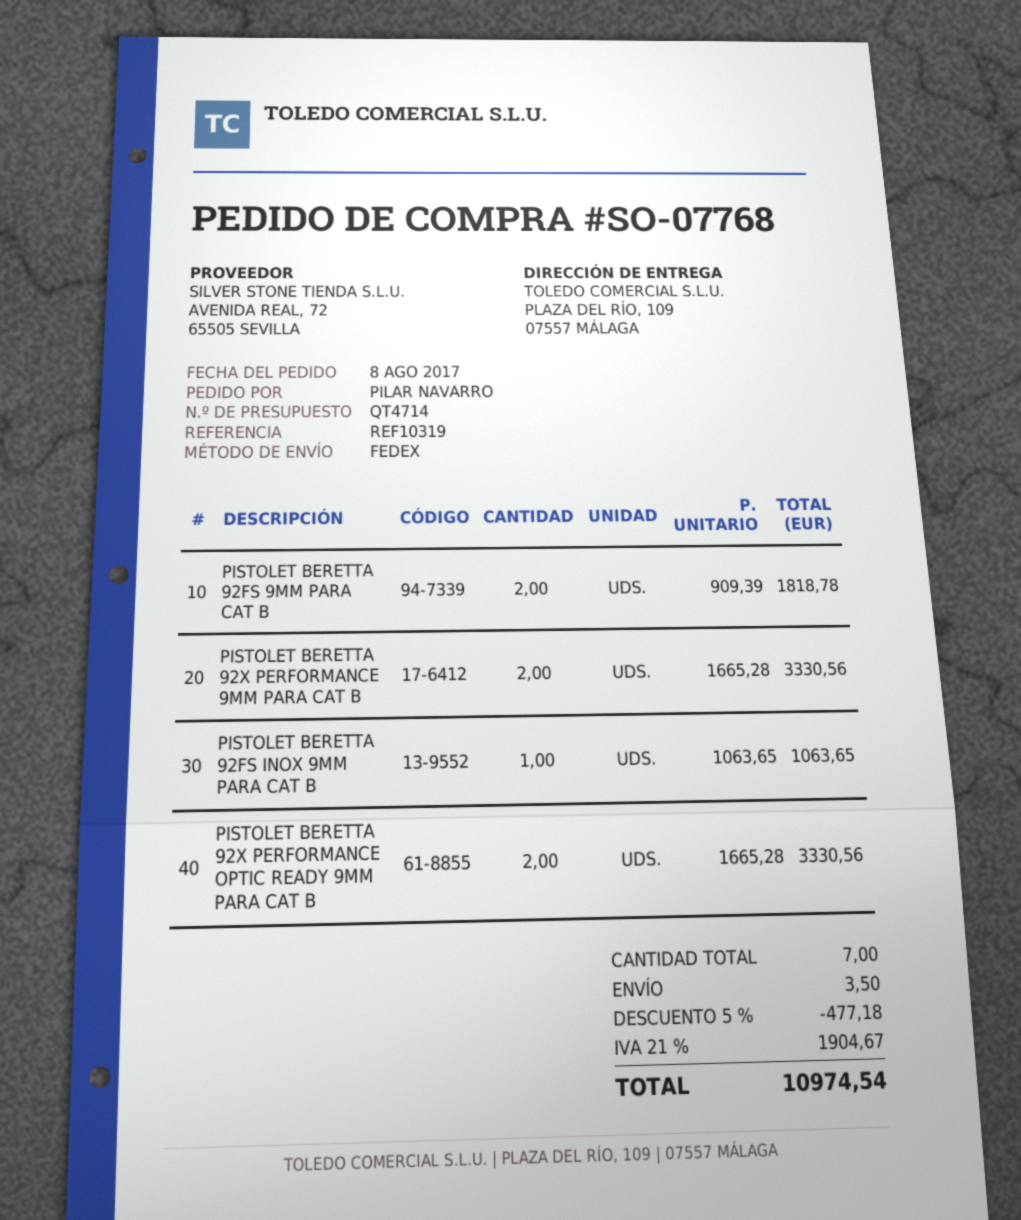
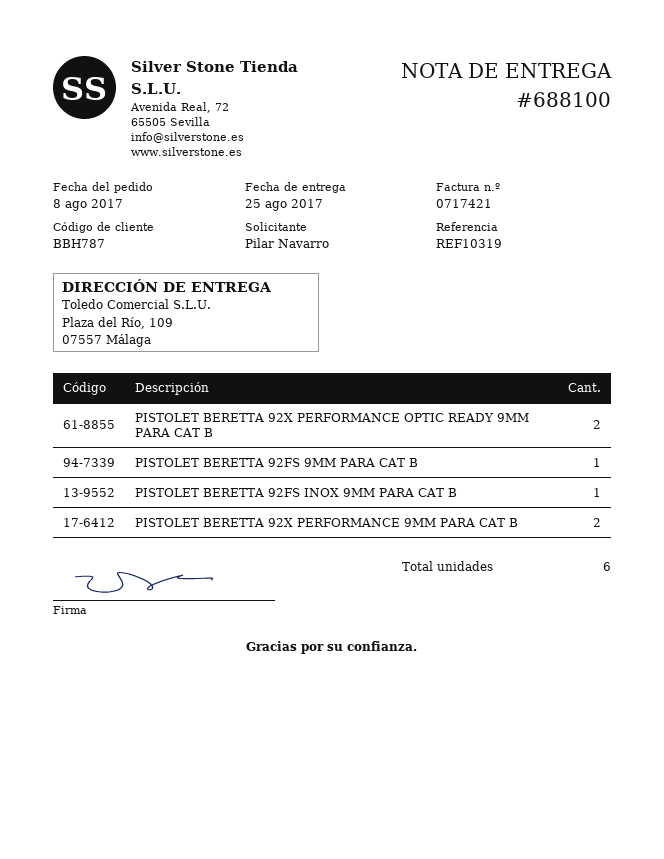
PISTOLET BERETTA 92FS 9MM PARA CAT B: 2 -> 1
total quantity: 7 -> 6

